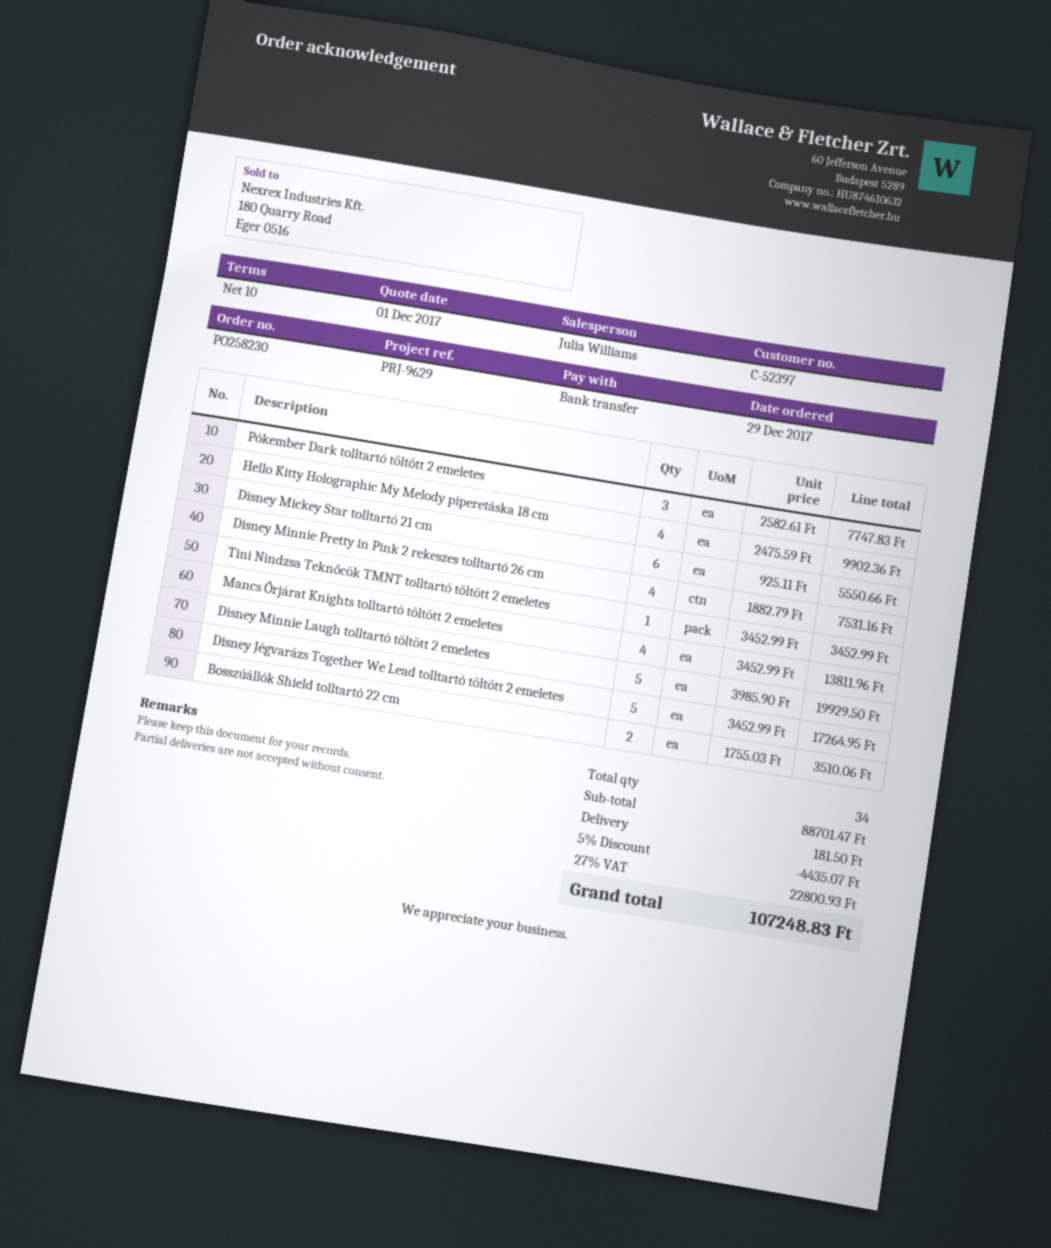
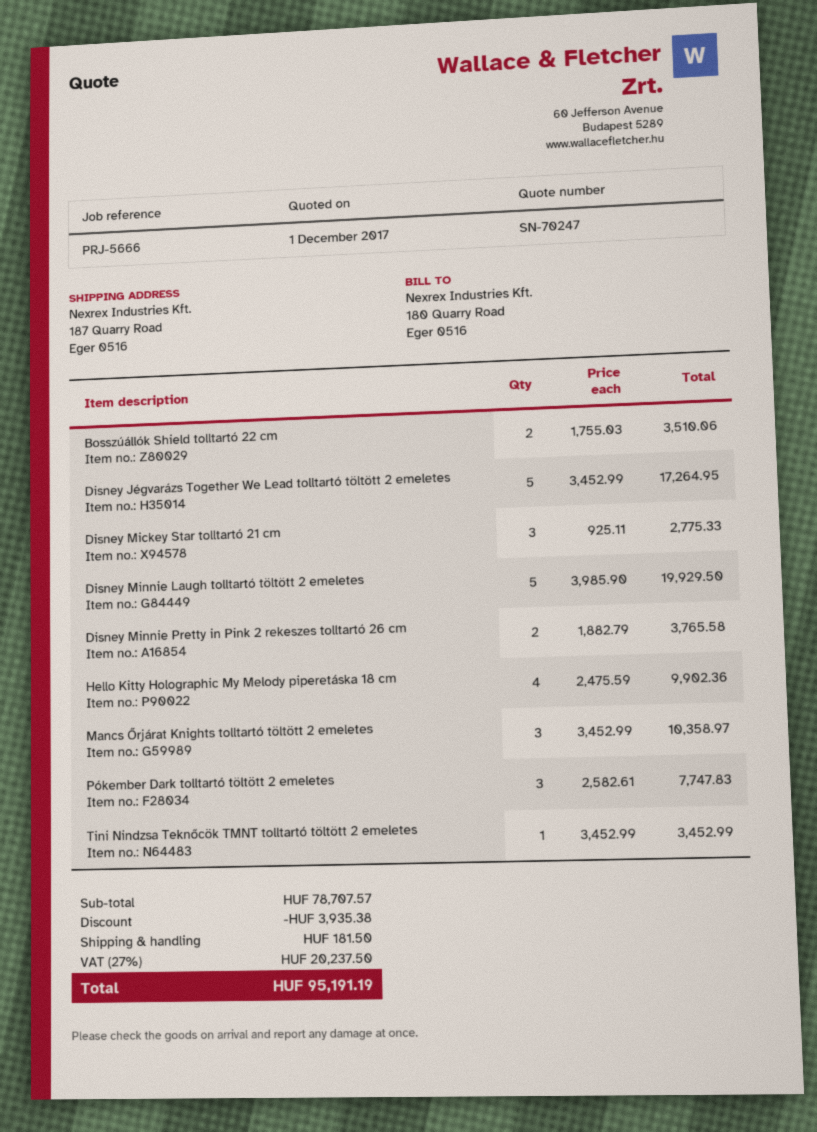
reference: PRJ-9629 -> PRJ-5666
Disney Mickey Star tolltartó 21 cm: 6 x 925.11 = 5550.66 -> 3 x 925.11 = 2775.33
Disney Minnie Pretty in Pink 2 rekeszes tolltartó 26 cm: 4 x 1882.79 = 7531.16 -> 2 x 1882.79 = 3765.58
Mancs Őrjárat Knights tolltartó töltött 2 emeletes: 4 x 3452.99 = 13811.96 -> 3 x 3452.99 = 10358.97
subtotal: 88701.47 -> 78707.57
discount: 4435.07 -> 3935.38
tax: 27% = 22800.93 -> 27% = 20237.50
total: 107248.83 -> 95191.19

